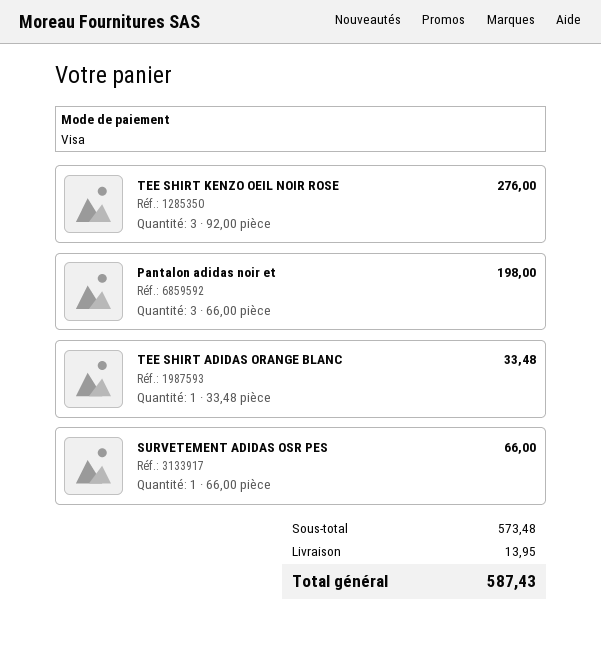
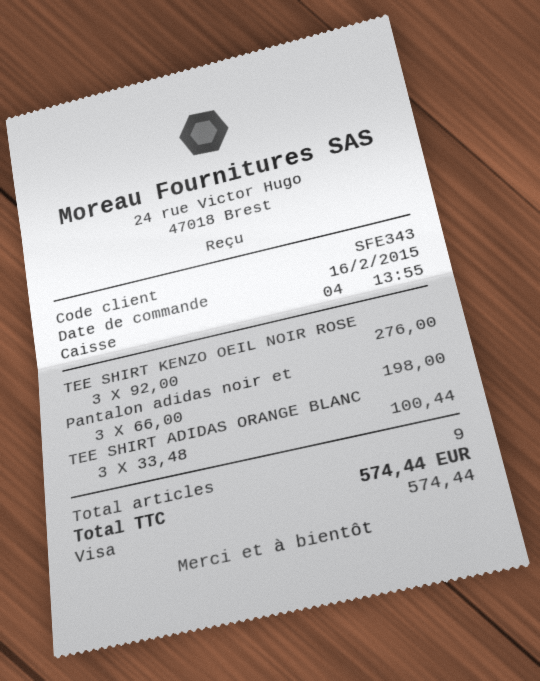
TEE SHIRT ADIDAS ORANGE BLANC: 1 x 33.48 = 33.48 -> 3 x 33.48 = 100.44
SURVETEMENT ADIDAS OSR PES: 1 x 66.00 = 66.00 -> none
shipping: 13.95 -> none
total: 587.43 -> 574.44

